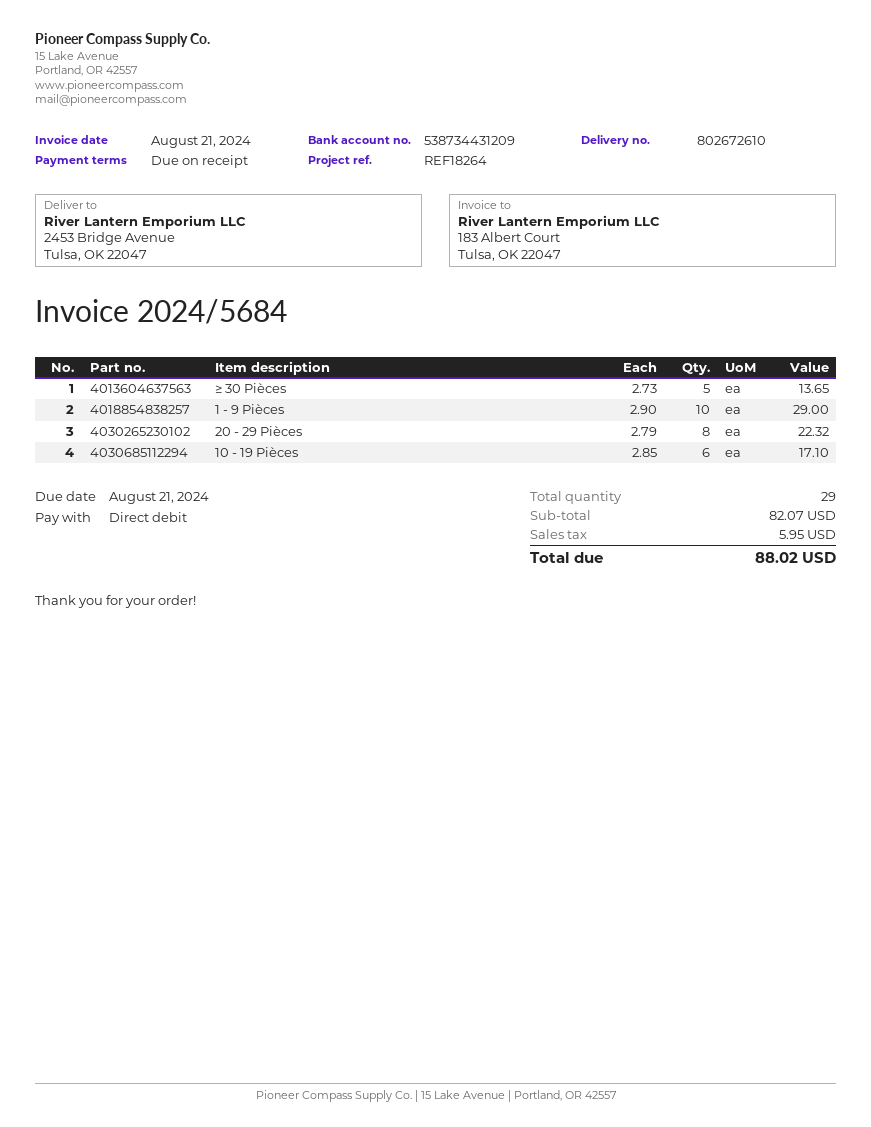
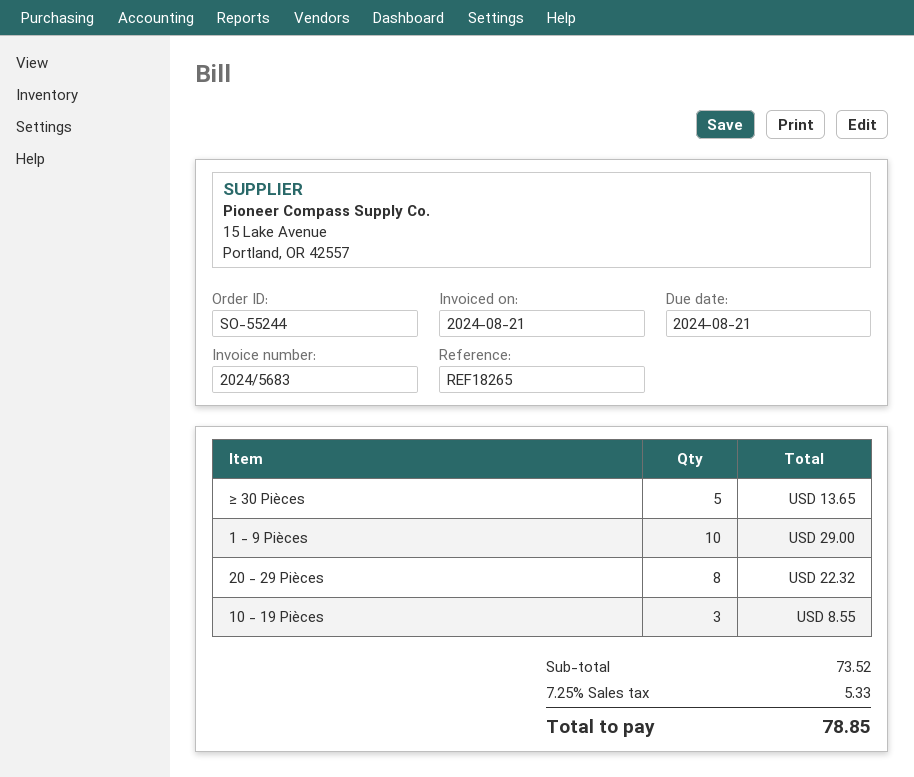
invoice number: 2024/5684 -> 2024/5683
reference: REF18264 -> REF18265
10 - 19 Pièces: 6 for 17.10 -> 3 for 8.55
subtotal: 82.07 -> 73.52
tax: 5.95 -> 5.33
total: 88.02 -> 78.85

